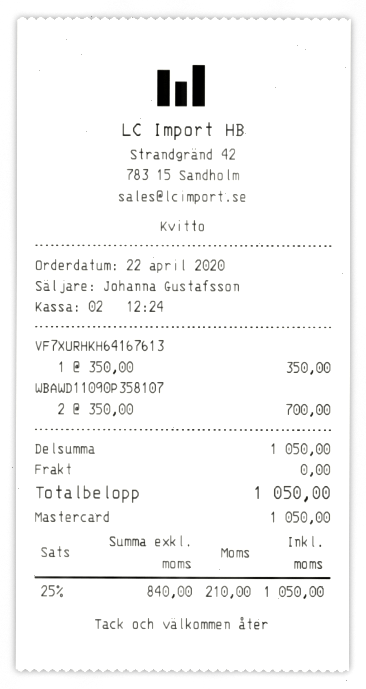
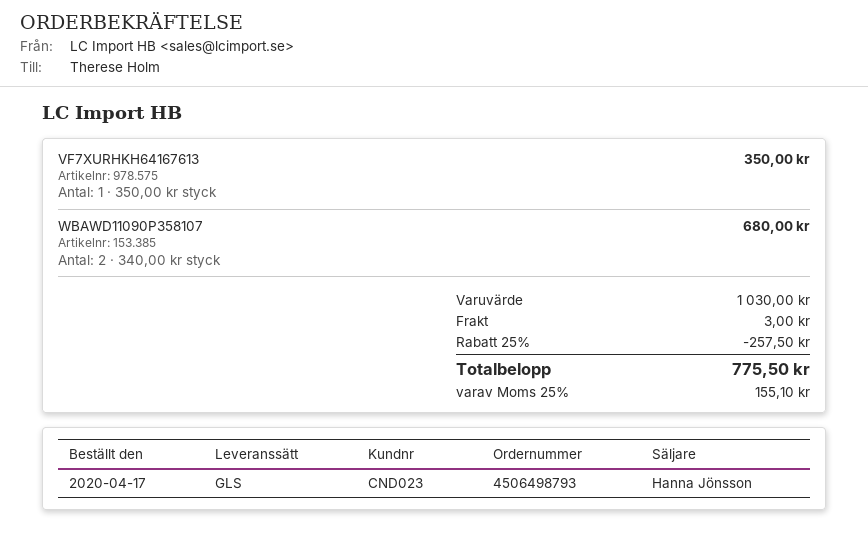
order date: 2020-04-22 -> 2020-04-17
sales rep: Johanna Gustafsson -> Hanna Jönsson
WBAWD11090P358107: 2 x 350.00 = 700.00 -> 2 x 340.00 = 680.00
subtotal: 1050.00 -> 1030.00
discount: none -> 25% = 257.50
shipping: 0.00 -> 3.00
tax: 25% = 210.00 -> 25% = 155.10
total: 1050.00 -> 775.50

